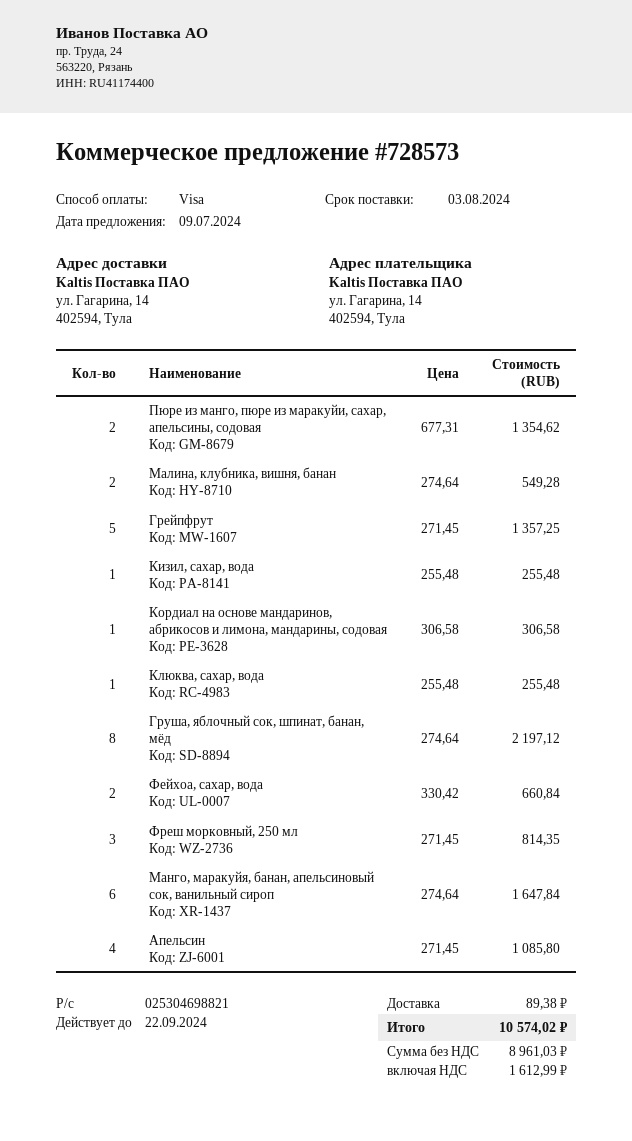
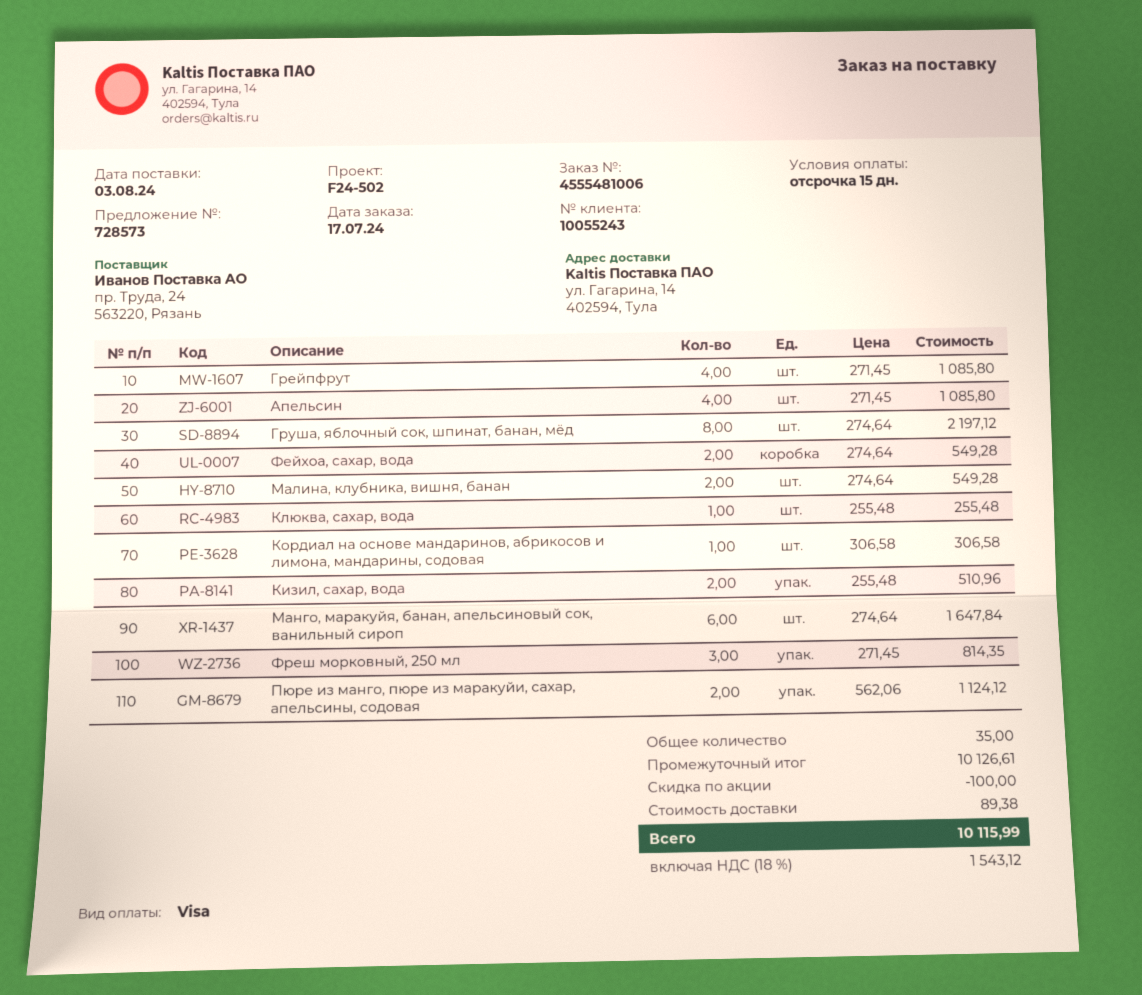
Пюре из манго, пюре из маракуйи, сахар, апельсины, содовая: 2 x 677.31 = 1354.62 -> 2 x 562.06 = 1124.12
Грейпфрут: 5 x 271.45 = 1357.25 -> 4 x 271.45 = 1085.80
Кизил, сахар, вода: 1 x 255.48 = 255.48 -> 2 x 255.48 = 510.96
Фейхоа, сахар, вода: 2 x 330.42 = 660.84 -> 2 x 274.64 = 549.28
discount: none -> 100.00
tax: 1612.99 -> 1543.12
total: 10574.02 -> 10115.99

